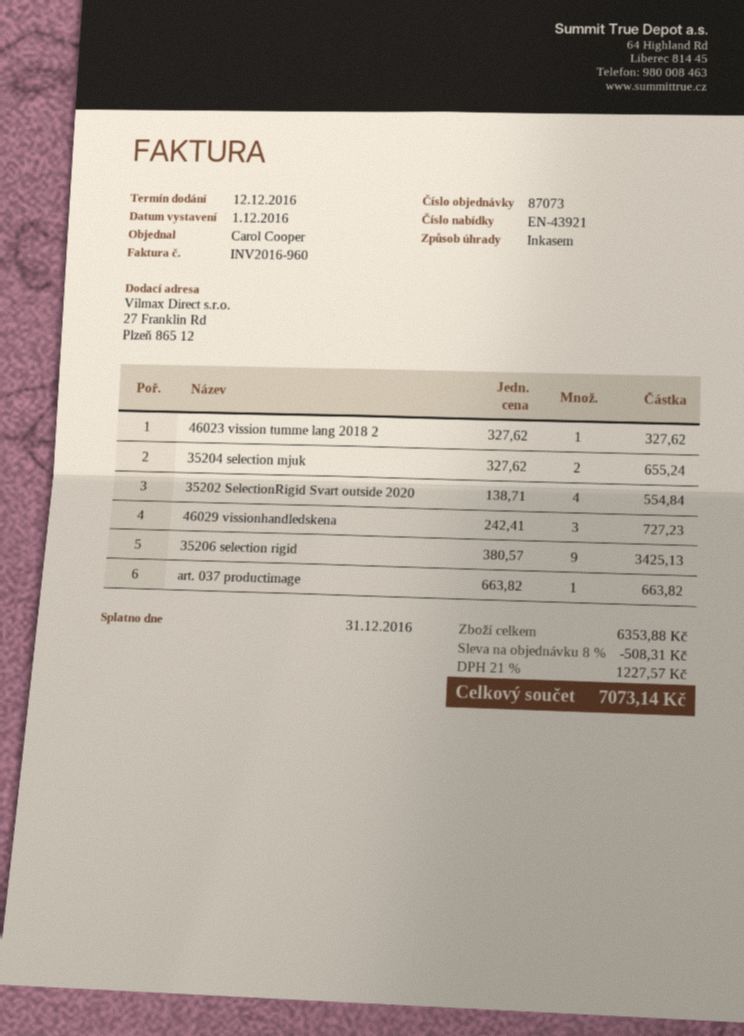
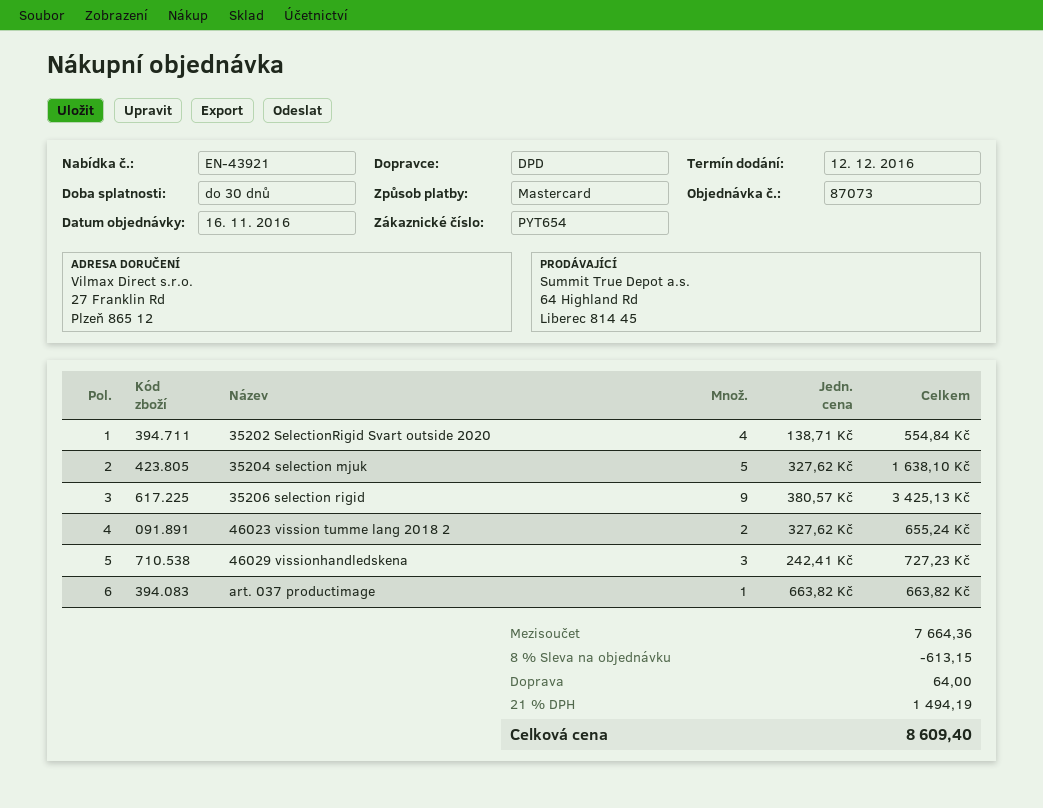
payment method: direct debit -> Mastercard
46023 vission tumme lang 2018 2: 1 x 327.62 = 327.62 -> 2 x 327.62 = 655.24
35204 selection mjuk: 2 x 327.62 = 655.24 -> 5 x 327.62 = 1638.10
subtotal: 6353.88 -> 7664.36
discount: 8% = 508.31 -> 8% = 613.15
shipping: none -> 64.00
tax: 21% = 1227.57 -> 21% = 1494.19
total: 7073.14 -> 8609.40

